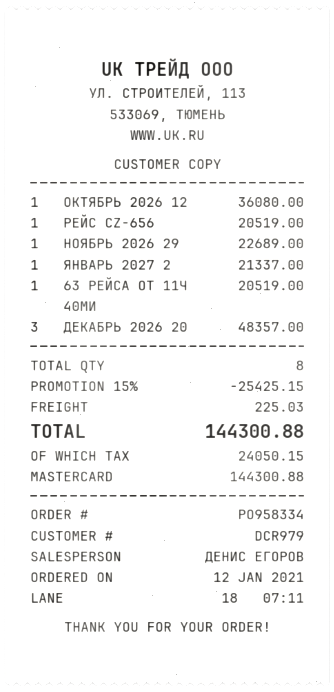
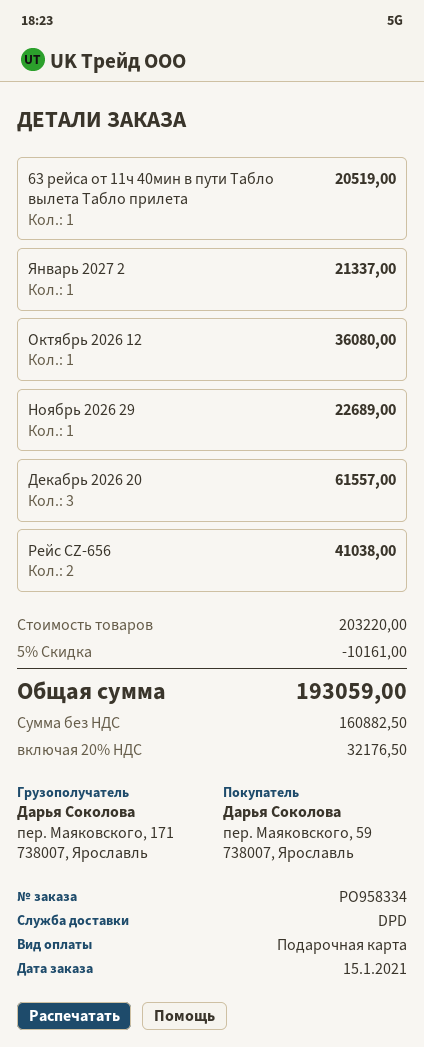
order date: 2021-01-12 -> 2021-01-15
payment method: Mastercard -> gift card
РЕЙС CZ-656: 1 for 20519.00 -> 2 for 41038.00
ДЕКАБРЬ 2026 20: 3 for 48357.00 -> 3 for 61557.00
discount: 15% = 25425.15 -> 5% = 10161.00
shipping: 225.03 -> none
tax: 24050.15 -> 32176.50
total: 144300.88 -> 193059.00

